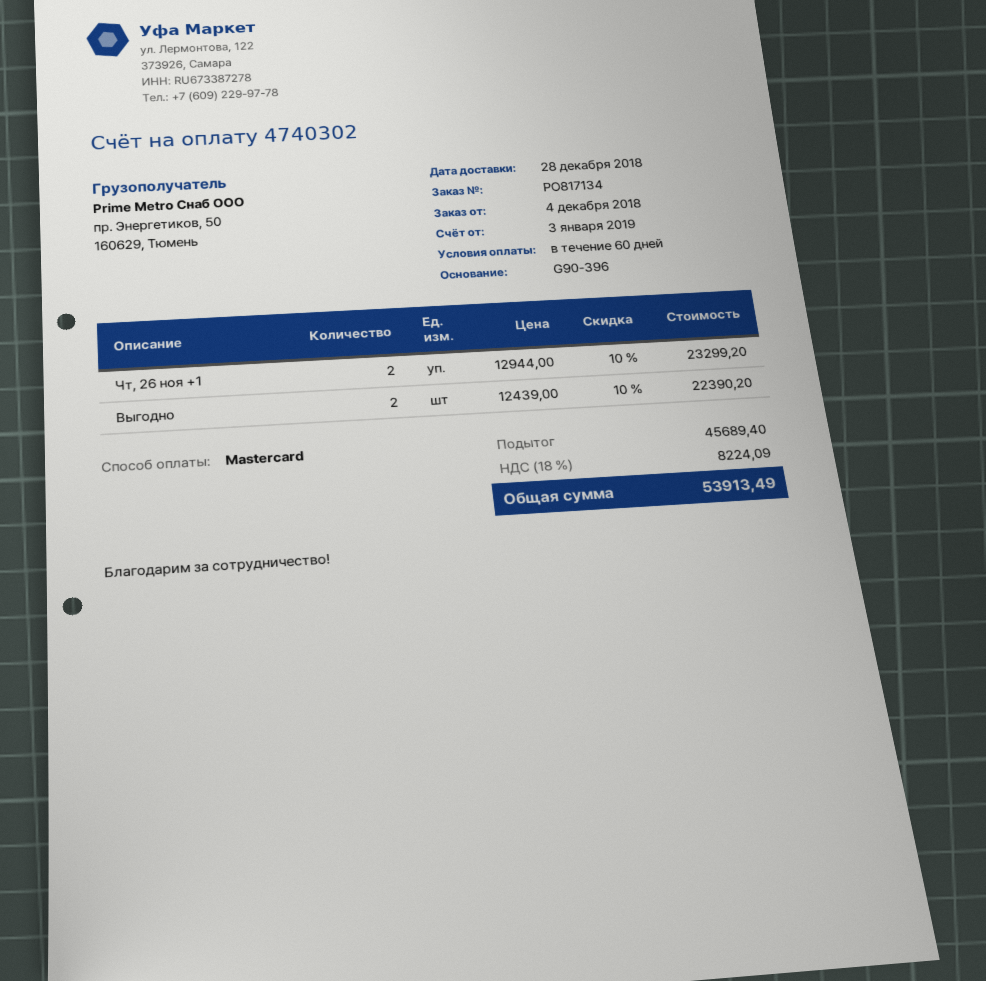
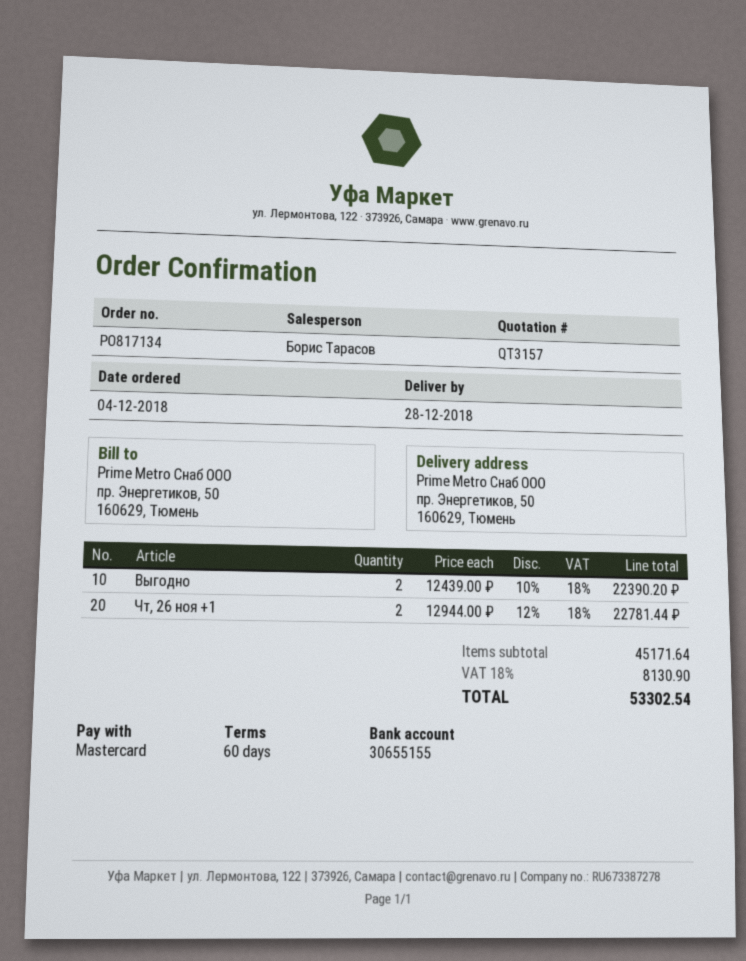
Чт, 26 ноя +1: 2 x 12944.00 - 10% = 23299.20 -> 2 x 12944.00 - 12% = 22781.44
subtotal: 45689.40 -> 45171.64
tax: 18% = 8224.09 -> 18% = 8130.90
total: 53913.49 -> 53302.54

